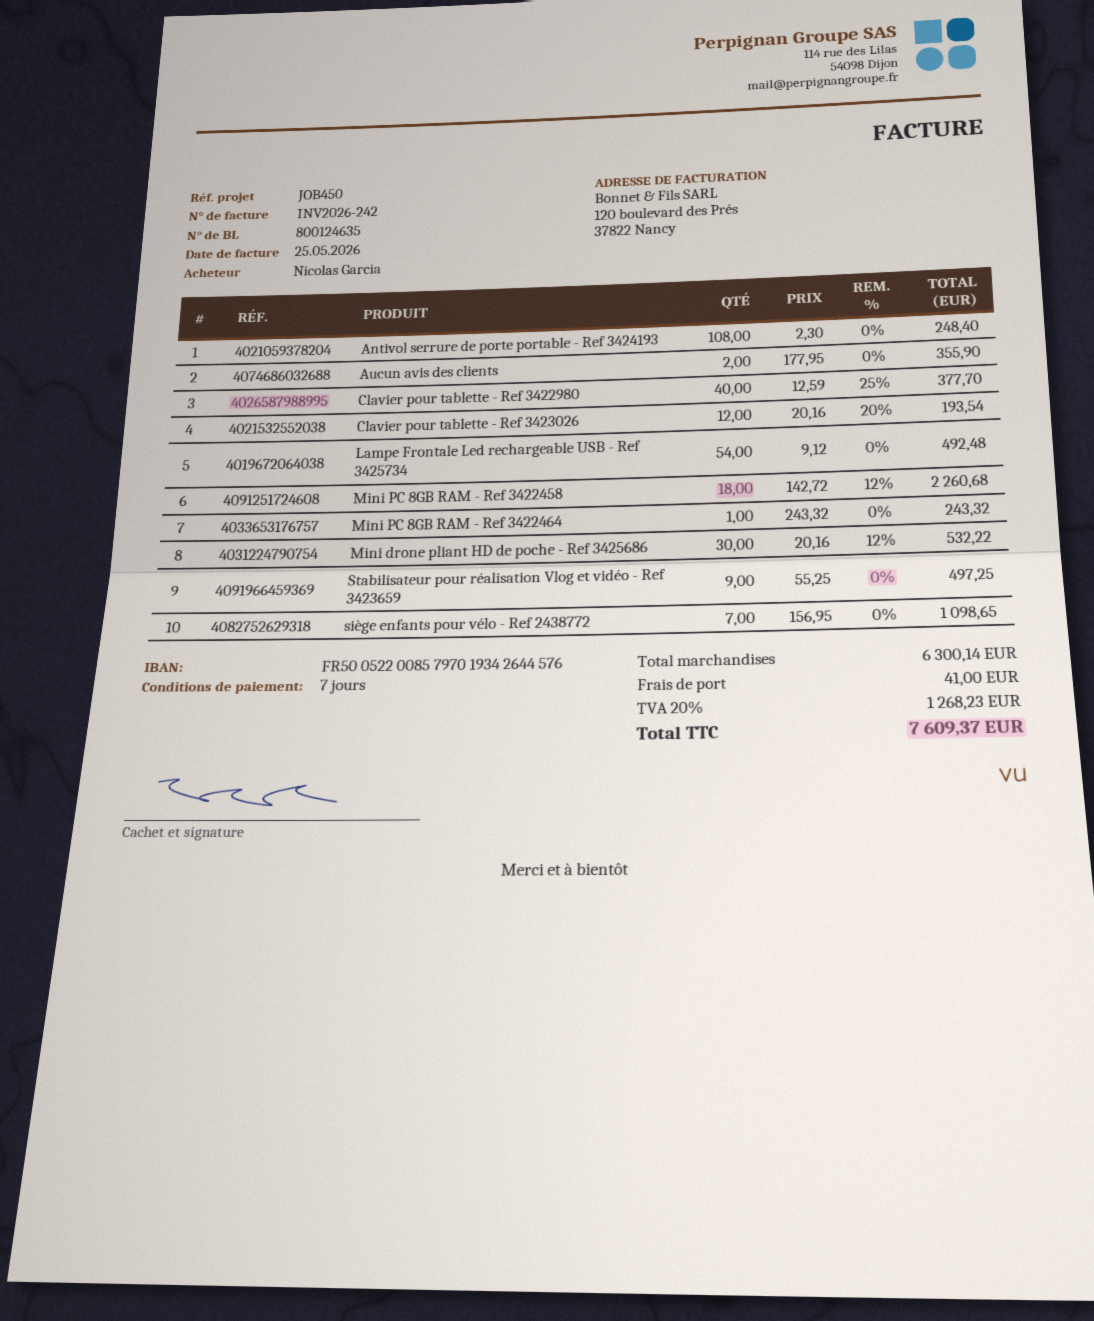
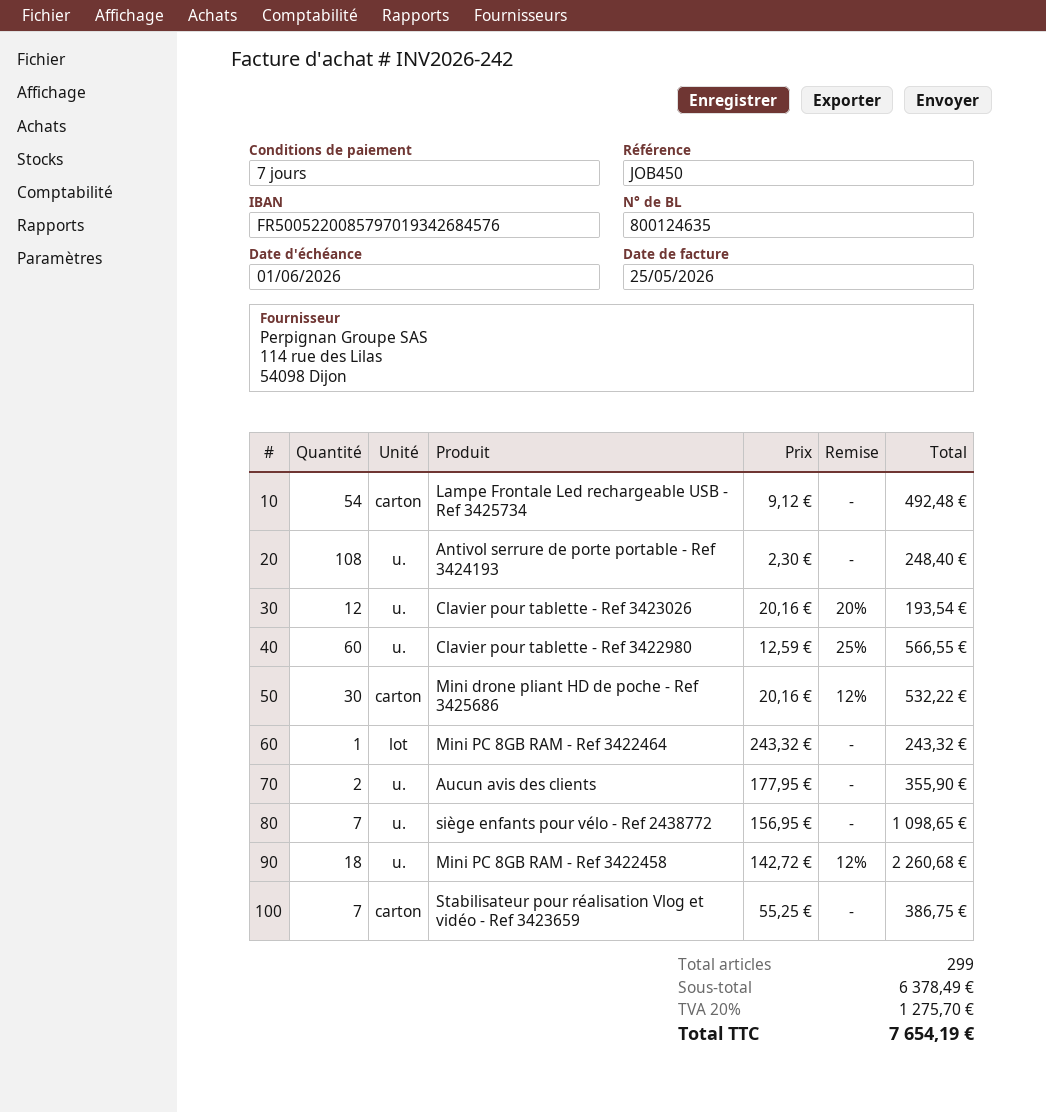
bank account: FR5005220085797019342644576 -> FR5005220085797019342684576
Clavier pour tablette - Ref 3422980: 40 x 12.59 - 25% = 377.70 -> 60 x 12.59 - 25% = 566.55
Stabilisateur pour réalisation Vlog et vidéo - Ref 3423659: 9 x 55.25 = 497.25 -> 7 x 55.25 = 386.75
subtotal: 6300.14 -> 6378.49
shipping: 41.00 -> none
tax: 20% = 1268.23 -> 20% = 1275.70
total: 7609.37 -> 7654.19

